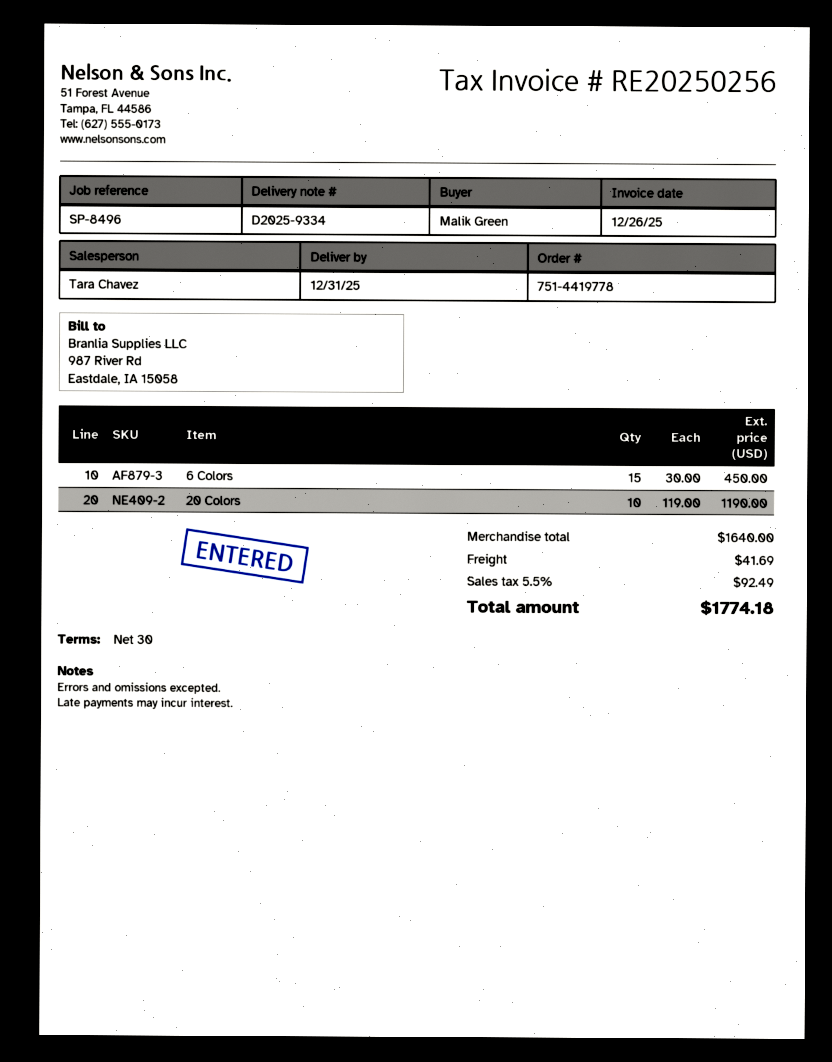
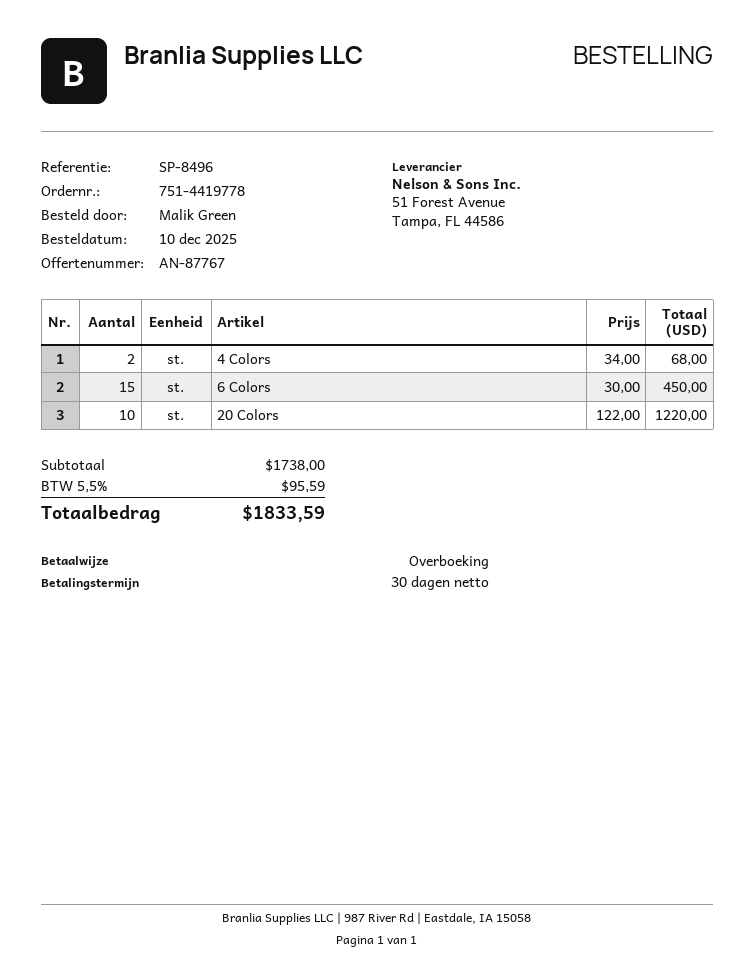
20 Colors: 10 x 119.00 = 1190.00 -> 10 x 122.00 = 1220.00
4 Colors: none -> 2 x 34.00 = 68.00
subtotal: 1640.00 -> 1738.00
shipping: 41.69 -> none
tax: 5.5% = 92.49 -> 5.5% = 95.59
total: 1774.18 -> 1833.59

